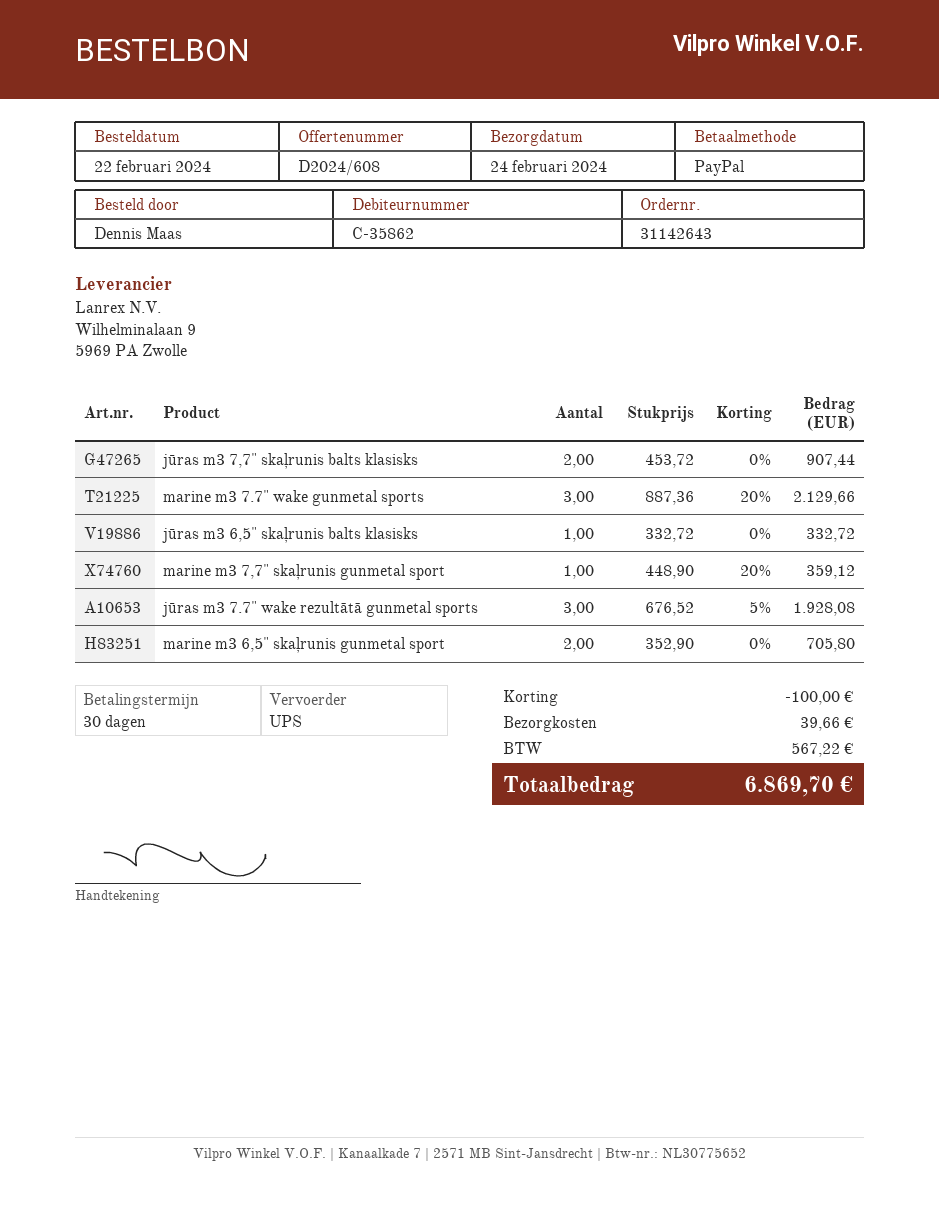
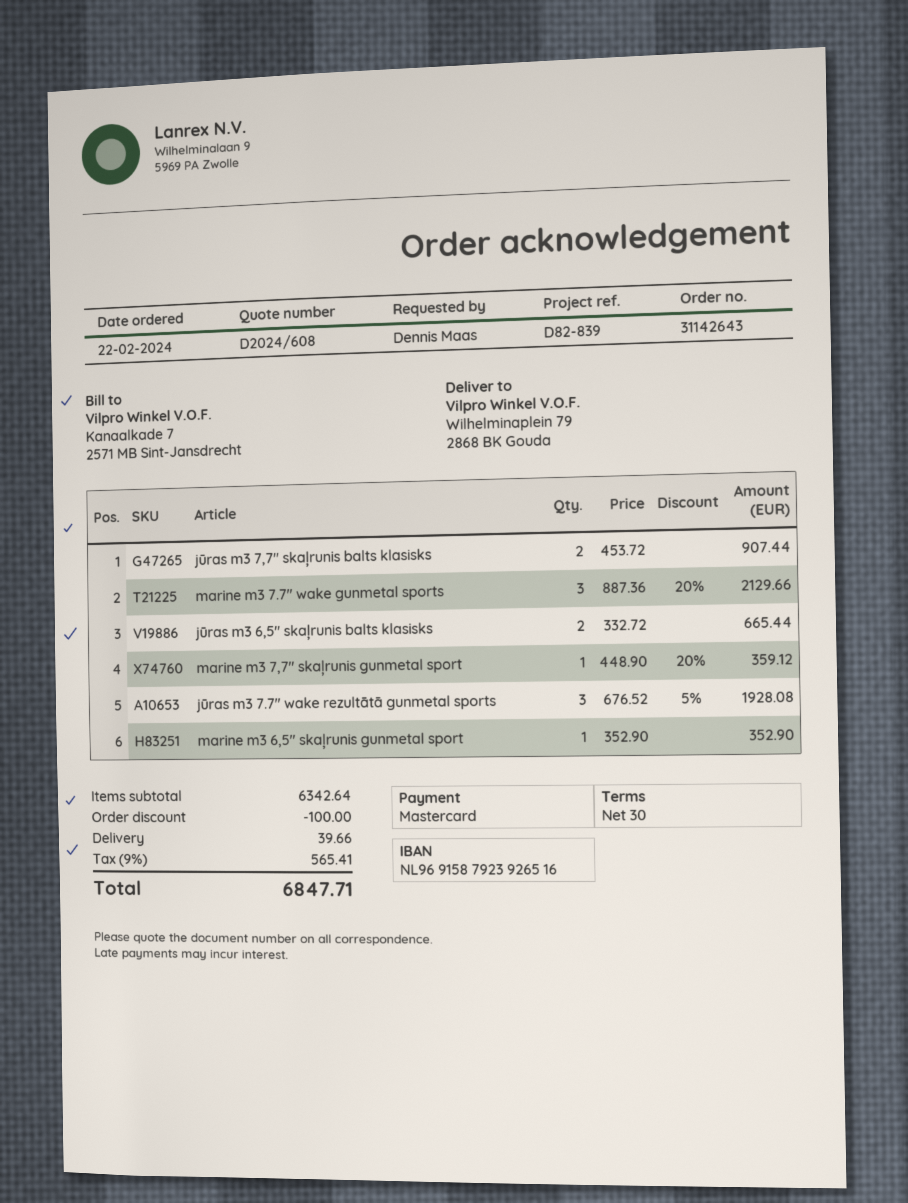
payment method: PayPal -> Mastercard
jūras m3 6,5" skaļrunis balts klasisks: 1 x 332.72 = 332.72 -> 2 x 332.72 = 665.44
marine m3 6,5" skaļrunis gunmetal sport: 2 x 352.90 = 705.80 -> 1 x 352.90 = 352.90
tax: 567.22 -> 565.41
total: 6869.70 -> 6847.71

